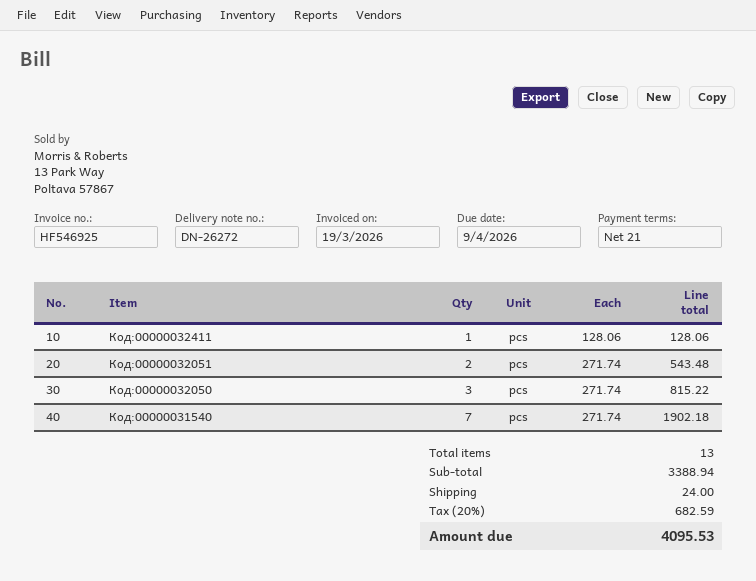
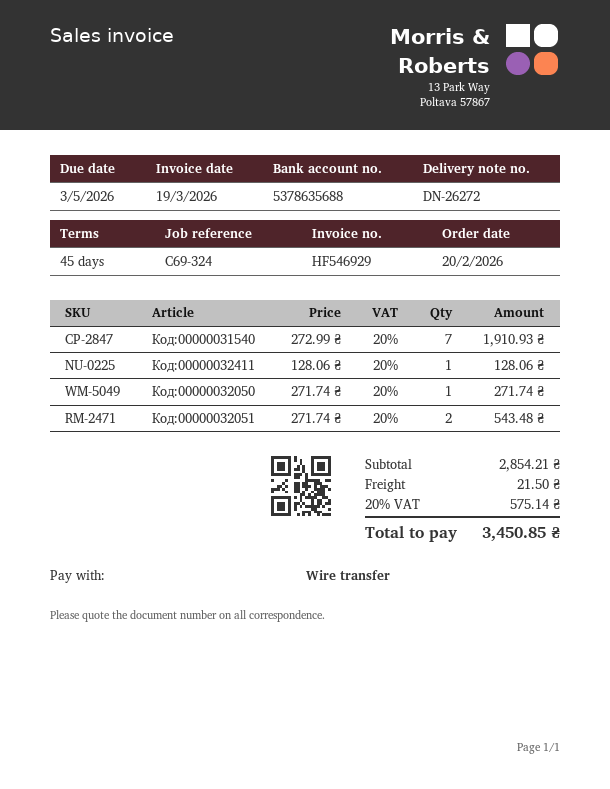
invoice number: HF546925 -> HF546929
payment terms: 21 days -> 45 days
due date: 2026-04-09 -> 2026-05-03
Код:00000032050: 3 x 271.74 = 815.22 -> 1 x 271.74 = 271.74
Код:00000031540: 7 x 271.74 = 1902.18 -> 7 x 272.99 = 1910.93
subtotal: 3388.94 -> 2854.21
shipping: 24.00 -> 21.50
tax: 20% = 682.59 -> 20% = 575.14
total: 4095.53 -> 3450.85

